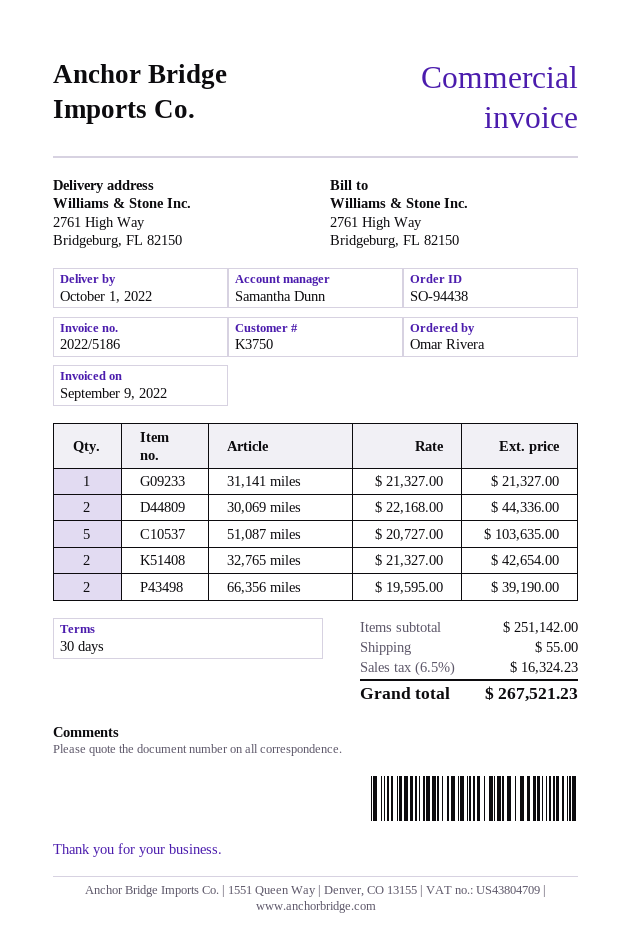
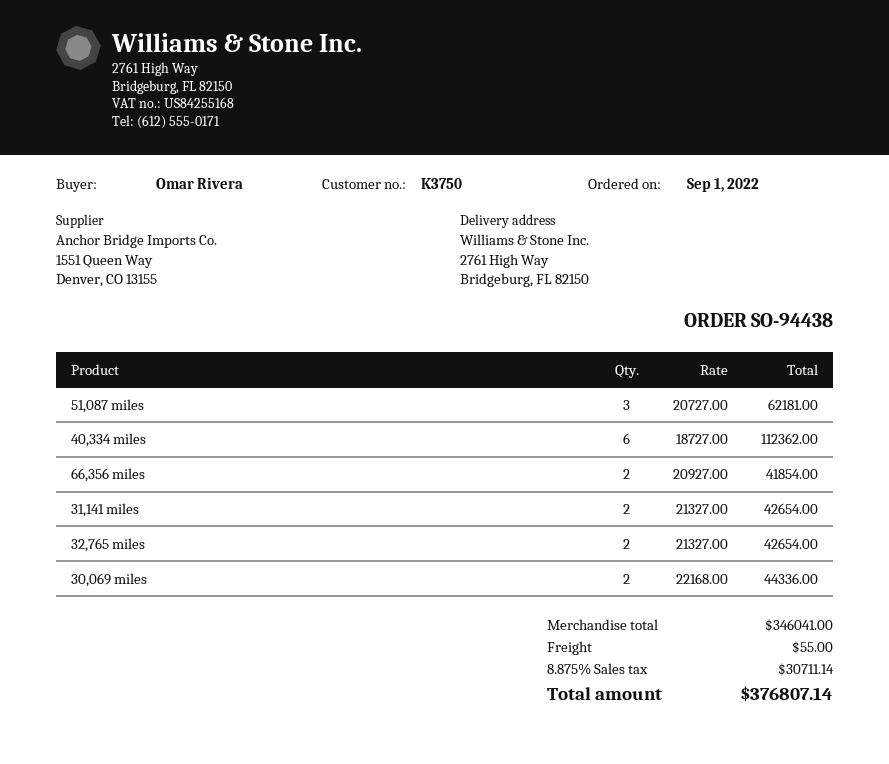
31,141 miles: 1 x 21327.00 = 21327.00 -> 2 x 21327.00 = 42654.00
51,087 miles: 5 x 20727.00 = 103635.00 -> 3 x 20727.00 = 62181.00
66,356 miles: 2 x 19595.00 = 39190.00 -> 2 x 20927.00 = 41854.00
40,334 miles: none -> 6 x 18727.00 = 112362.00
subtotal: 251142.00 -> 346041.00
tax: 6.5% = 16324.23 -> 8.875% = 30711.14
total: 267521.23 -> 376807.14

